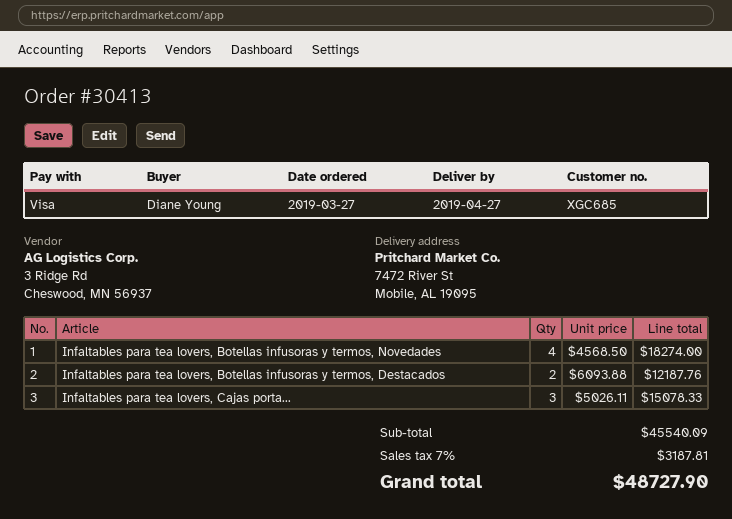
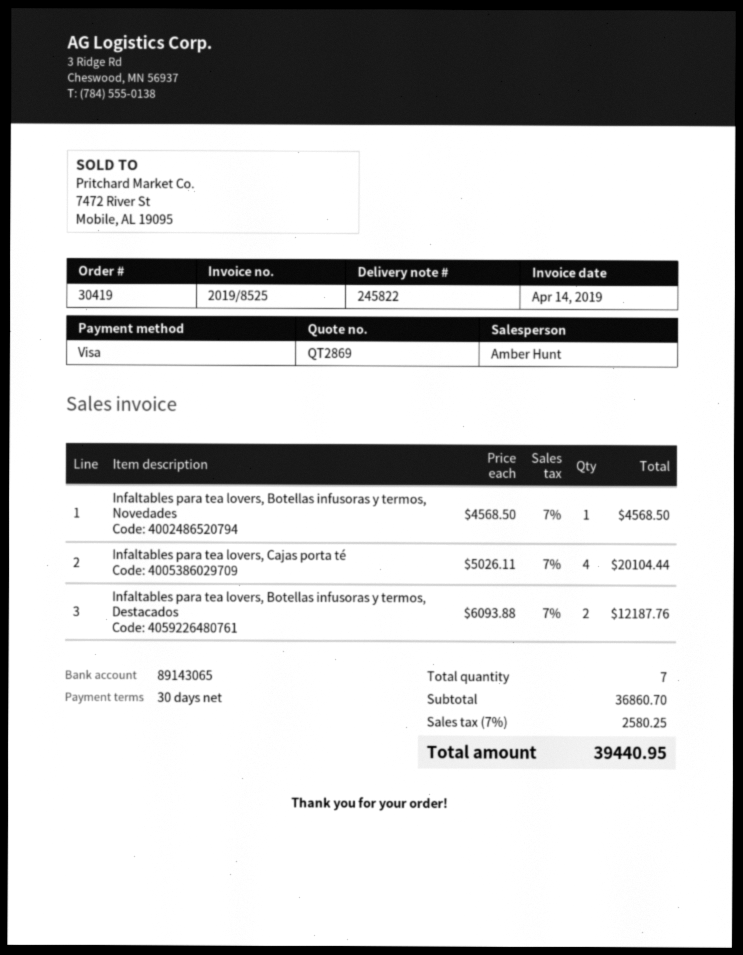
order number: 30413 -> 30419
Infaltables para tea lovers, Botellas infusoras y termos, Novedades: 4 x 4568.50 = 18274.00 -> 1 x 4568.50 = 4568.50
Infaltables para tea lovers, Cajas porta...: 3 x 5026.11 = 15078.33 -> 4 x 5026.11 = 20104.44
subtotal: 45540.09 -> 36860.70
tax: 7% = 3187.81 -> 7% = 2580.25
total: 48727.90 -> 39440.95

